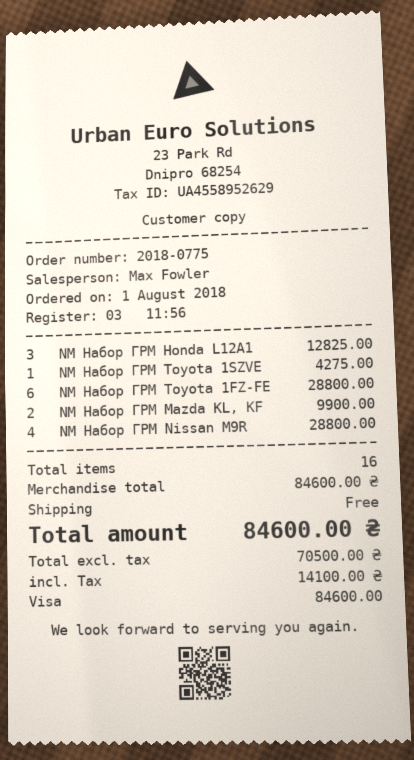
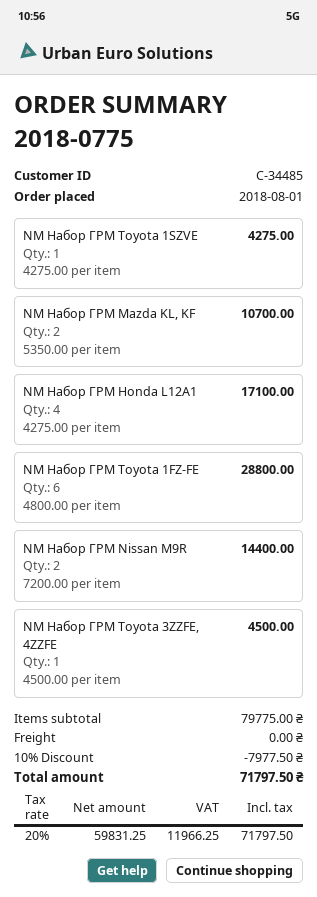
NM Набор ГРМ Honda L12A1: 3 for 12825.00 -> 4 for 17100.00
NM Набор ГРМ Mazda KL, KF: 2 for 9900.00 -> 2 for 10700.00
NM Набор ГРМ Nissan M9R: 4 for 28800.00 -> 2 for 14400.00
NM Набор ГРМ Toyota 3ZZFE, 4ZZFE: none -> 1 for 4500.00
subtotal: 84600.00 -> 79775.00
discount: none -> 10% = 7977.50
net: 70500.00 -> 59831.25
tax: 14100.00 -> 11966.25
total: 84600.00 -> 71797.50

